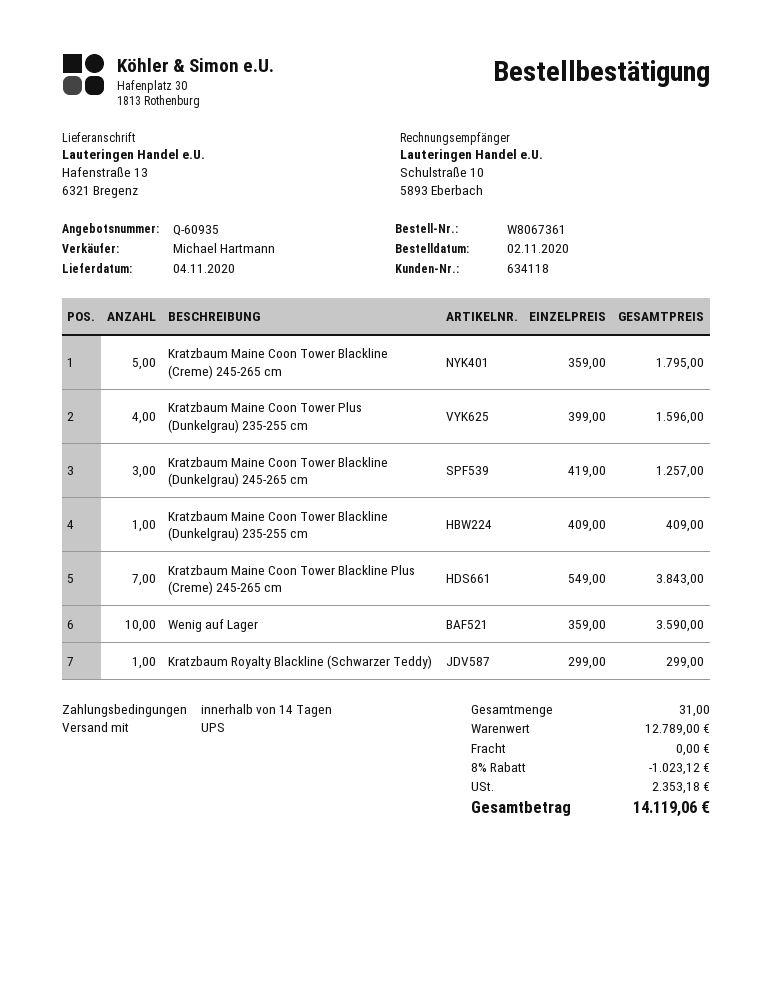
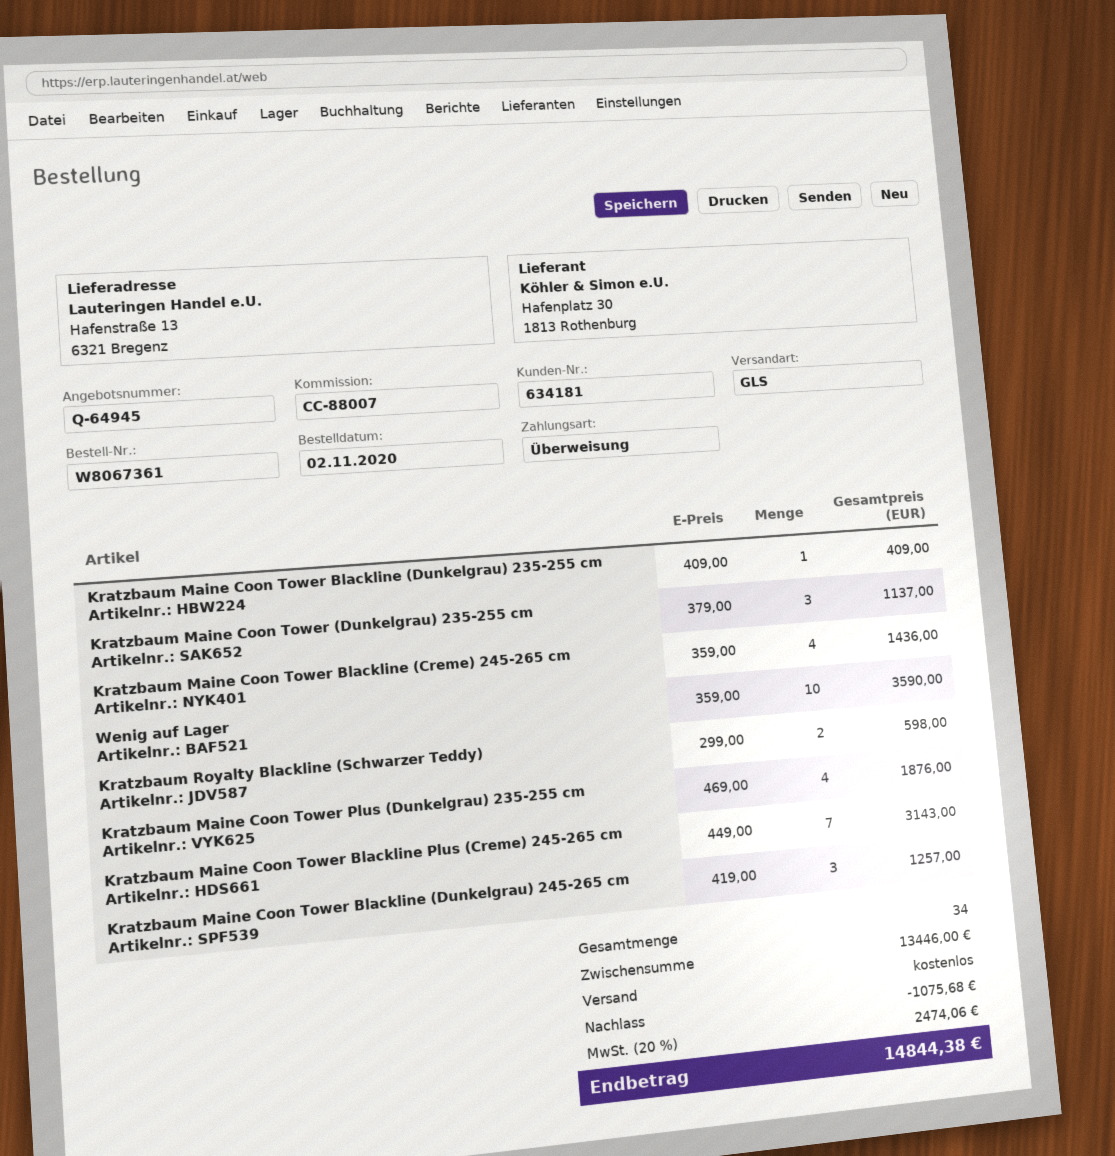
quote number: Q-60935 -> Q-64945
customer number: 634118 -> 634181
shipping method: UPS -> GLS
Kratzbaum Maine Coon Tower Blackline (Creme) 245-265 cm: 5 x 359.00 = 1795.00 -> 4 x 359.00 = 1436.00
Kratzbaum Maine Coon Tower Plus (Dunkelgrau) 235-255 cm: 4 x 399.00 = 1596.00 -> 4 x 469.00 = 1876.00
Kratzbaum Maine Coon Tower Blackline Plus (Creme) 245-265 cm: 7 x 549.00 = 3843.00 -> 7 x 449.00 = 3143.00
Kratzbaum Royalty Blackline (Schwarzer Teddy): 1 x 299.00 = 299.00 -> 2 x 299.00 = 598.00
Kratzbaum Maine Coon Tower (Dunkelgrau) 235-255 cm: none -> 3 x 379.00 = 1137.00
total quantity: 31 -> 34
subtotal: 12789.00 -> 13446.00
discount: 1023.12 -> 1075.68
tax: 2353.18 -> 2474.06
total: 14119.06 -> 14844.38

